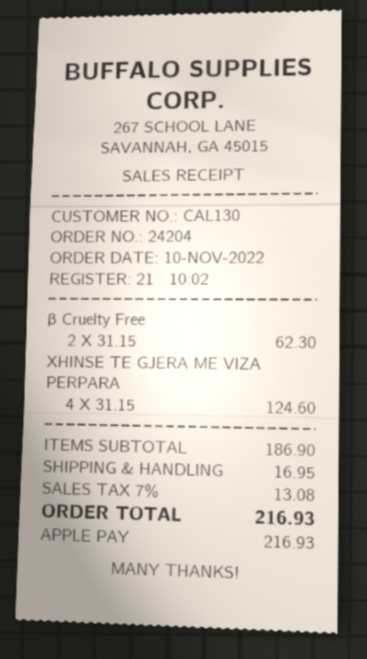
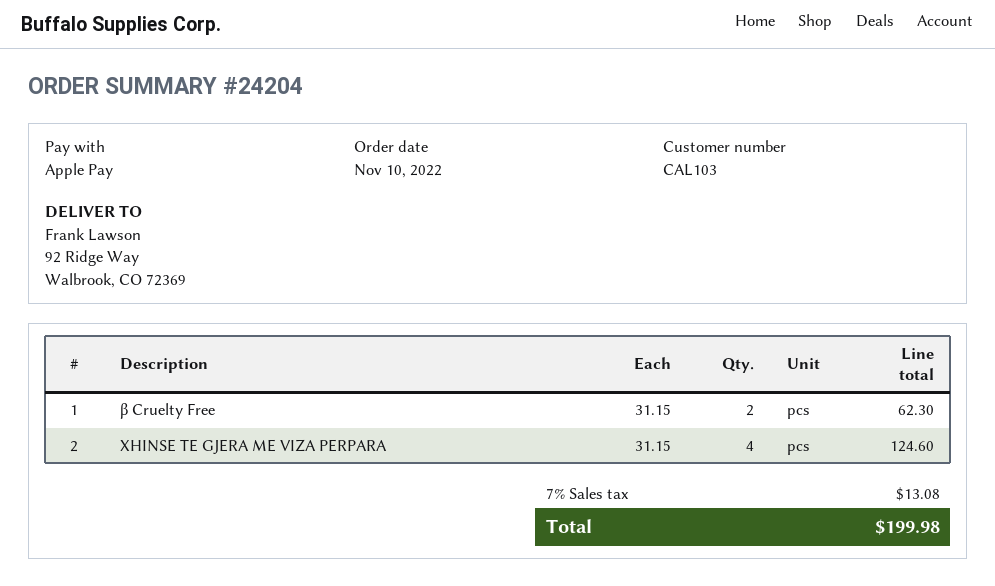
customer number: CAL130 -> CAL103
shipping: 16.95 -> none
total: 216.93 -> 199.98

